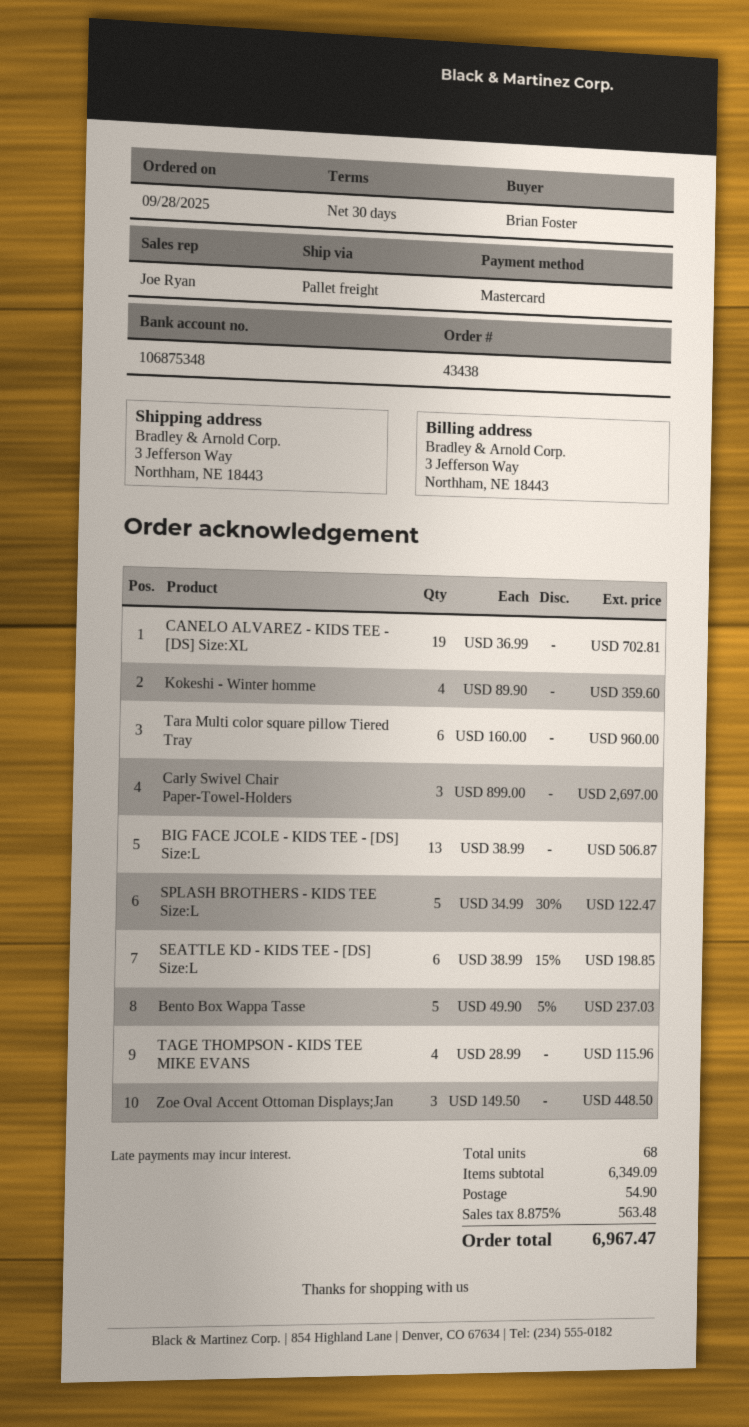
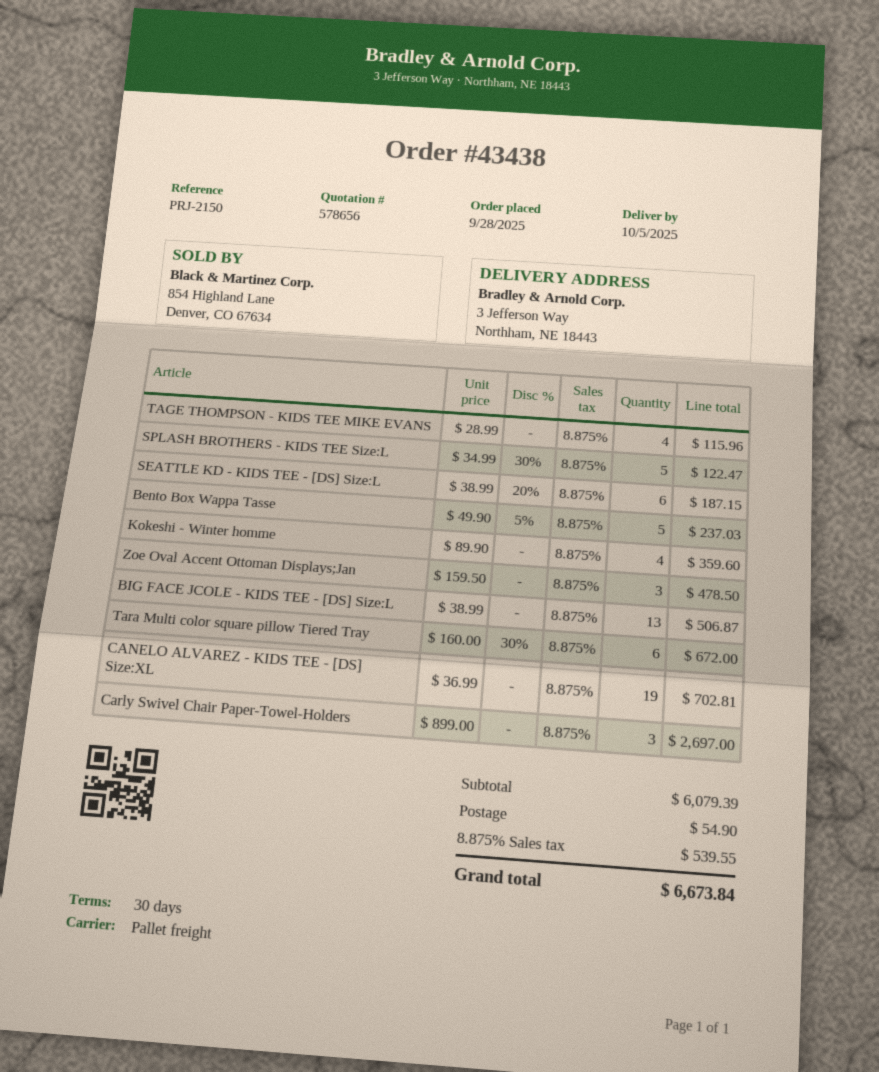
Tara Multi color square pillow Tiered Tray: 6 x 160.00 = 960.00 -> 6 x 160.00 - 30% = 672.00
SEATTLE KD - KIDS TEE - [DS] Size:L: 6 x 38.99 - 15% = 198.85 -> 6 x 38.99 - 20% = 187.15
Zoe Oval Accent Ottoman Displays;Jan: 3 x 149.50 = 448.50 -> 3 x 159.50 = 478.50
subtotal: 6349.09 -> 6079.39
tax: 8.875% = 563.48 -> 8.875% = 539.55
total: 6967.47 -> 6673.84

